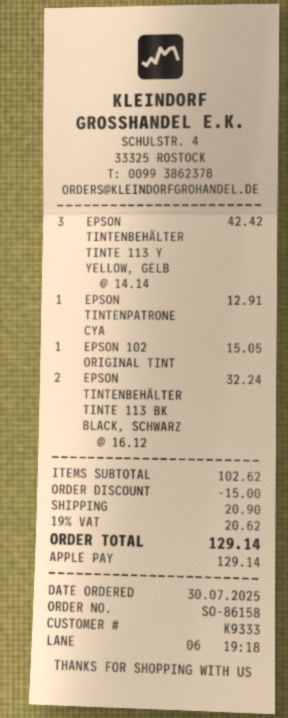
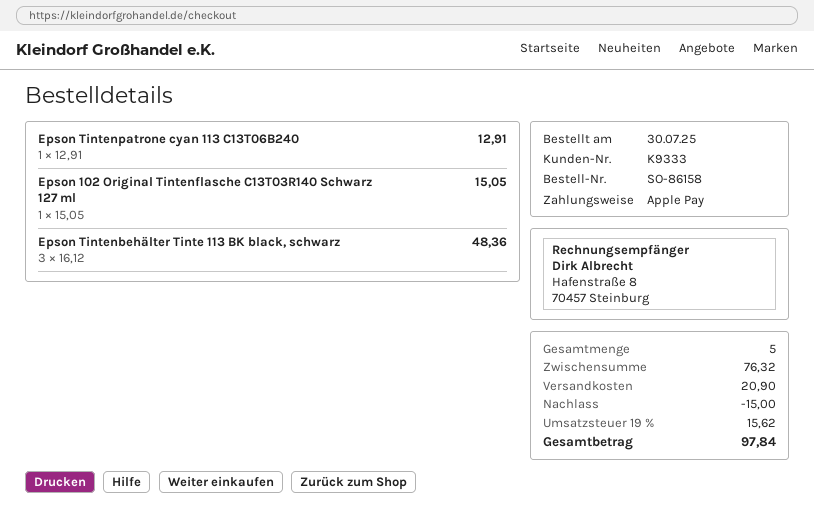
EPSON TINTENBEHÄLTER TINTE 113 Y YELLOW, GELB: 3 x 14.14 = 42.42 -> none
EPSON TINTENBEHÄLTER TINTE 113 BK BLACK, SCHWARZ: 2 x 16.12 = 32.24 -> 3 x 16.12 = 48.36
subtotal: 102.62 -> 76.32
tax: 19% = 20.62 -> 19% = 15.62
total: 129.14 -> 97.84

